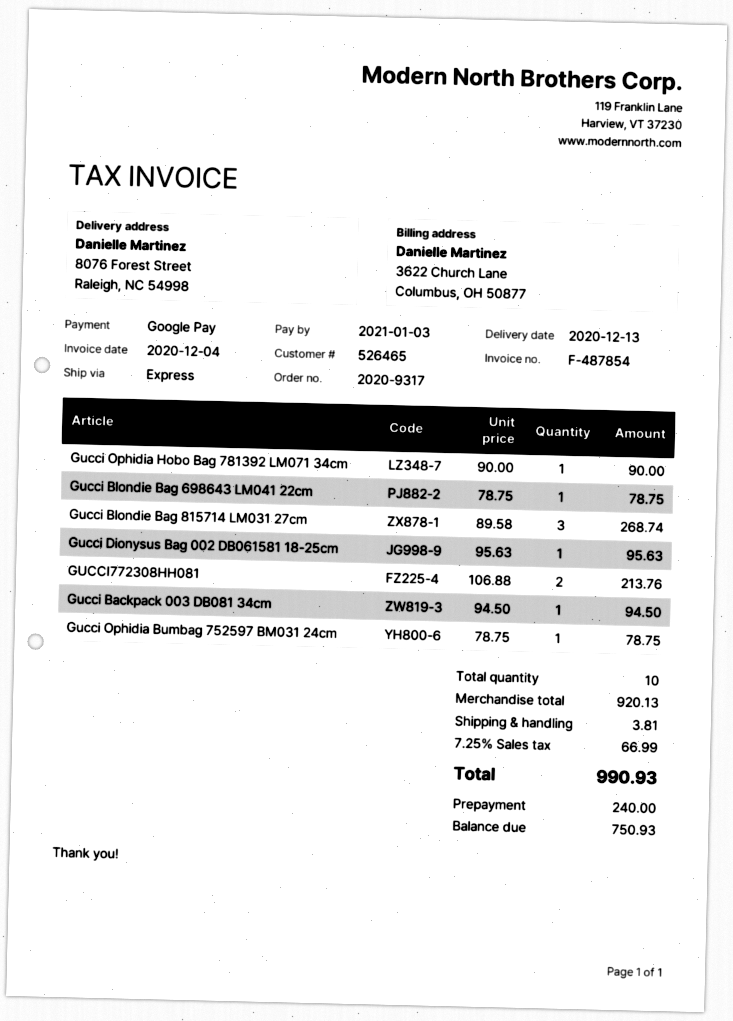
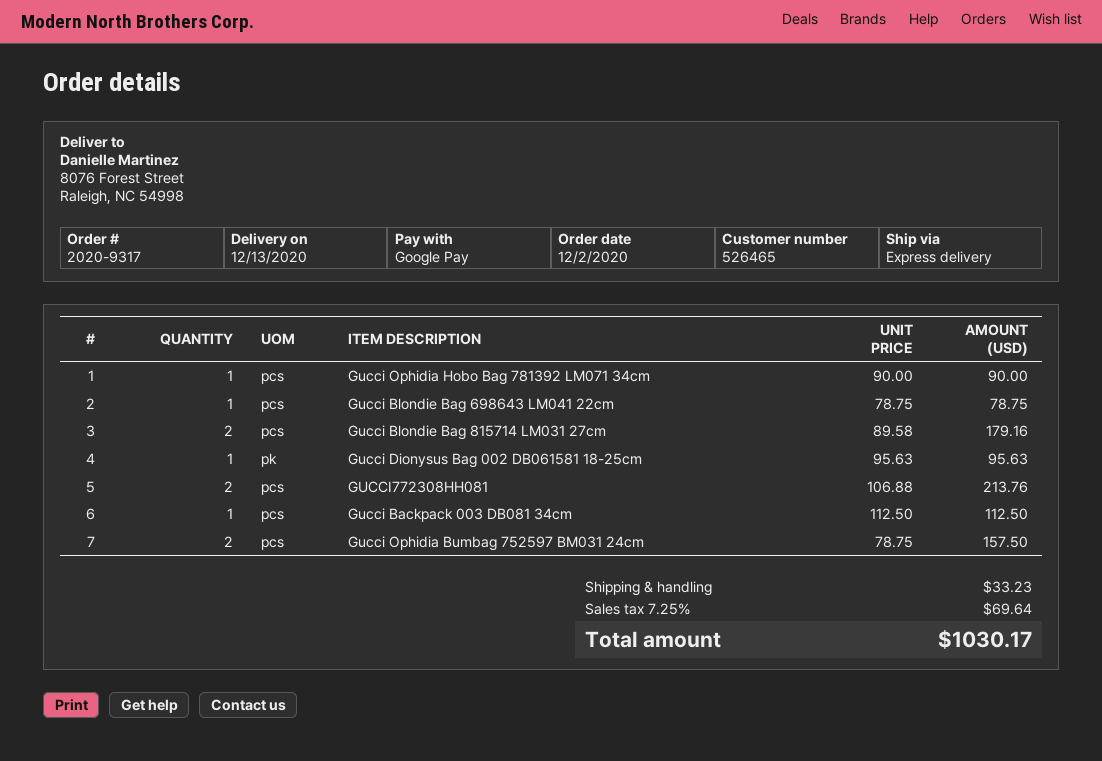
Gucci Blondie Bag 815714 LM031 27cm: 3 x 89.58 = 268.74 -> 2 x 89.58 = 179.16
Gucci Backpack 003 DB081 34cm: 1 x 94.50 = 94.50 -> 1 x 112.50 = 112.50
Gucci Ophidia Bumbag 752597 BM031 24cm: 1 x 78.75 = 78.75 -> 2 x 78.75 = 157.50
shipping: 3.81 -> 33.23
tax: 7.25% = 66.99 -> 7.25% = 69.64
total: 990.93 -> 1030.17

